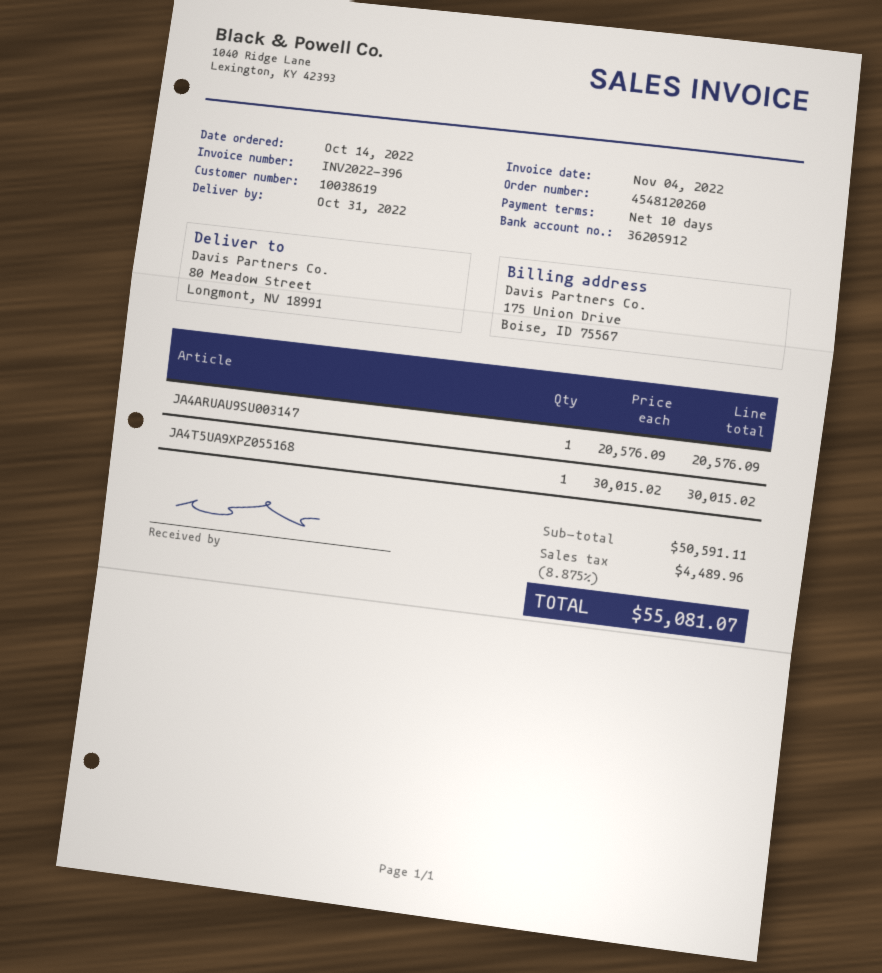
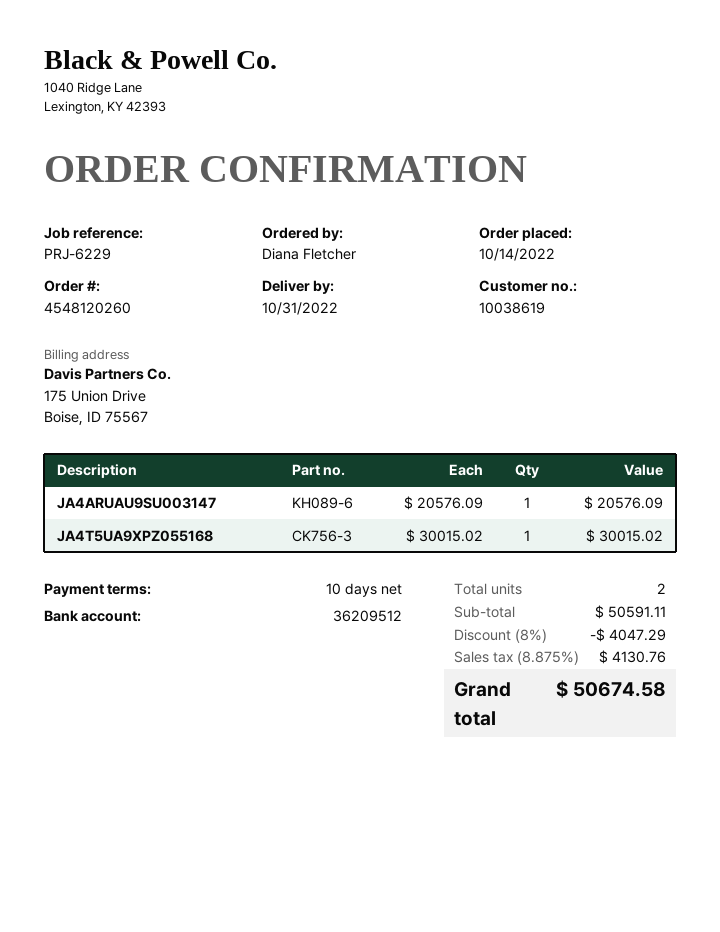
bank account: 36205912 -> 36209512
discount: none -> 8% = 4047.29
tax: 8.875% = 4489.96 -> 8.875% = 4130.76
total: 55081.07 -> 50674.58

